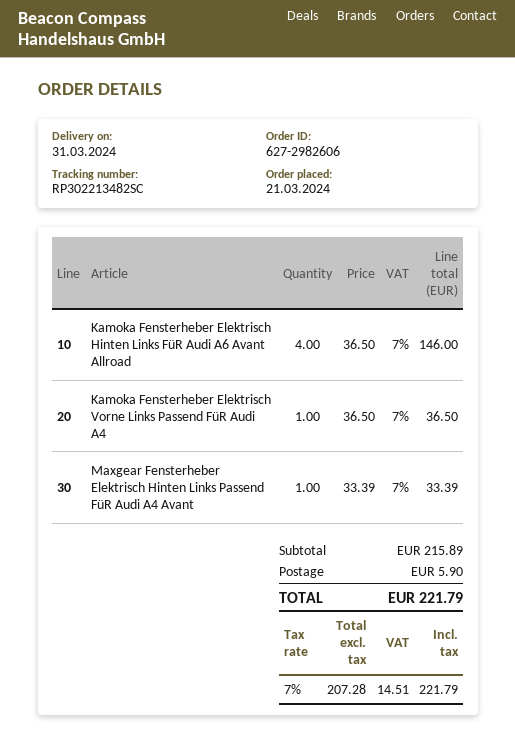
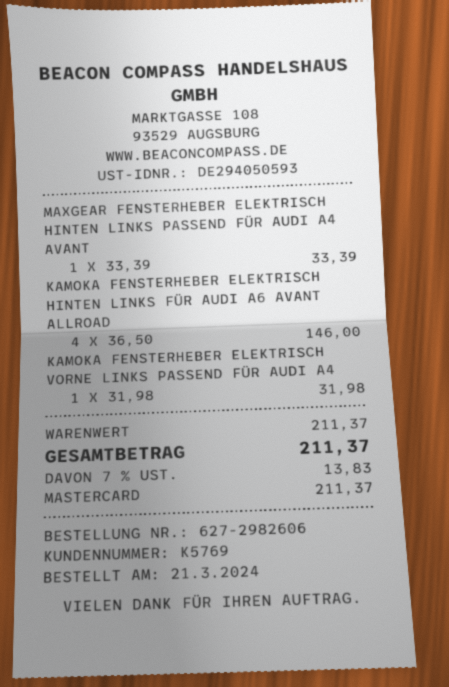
Kamoka Fensterheber Elektrisch Vorne Links Passend FüR Audi A4: 1 x 36.50 = 36.50 -> 1 x 31.98 = 31.98
subtotal: 215.89 -> 211.37
shipping: 5.90 -> none
tax: 7% = 14.51 -> 7% = 13.83
total: 221.79 -> 211.37

